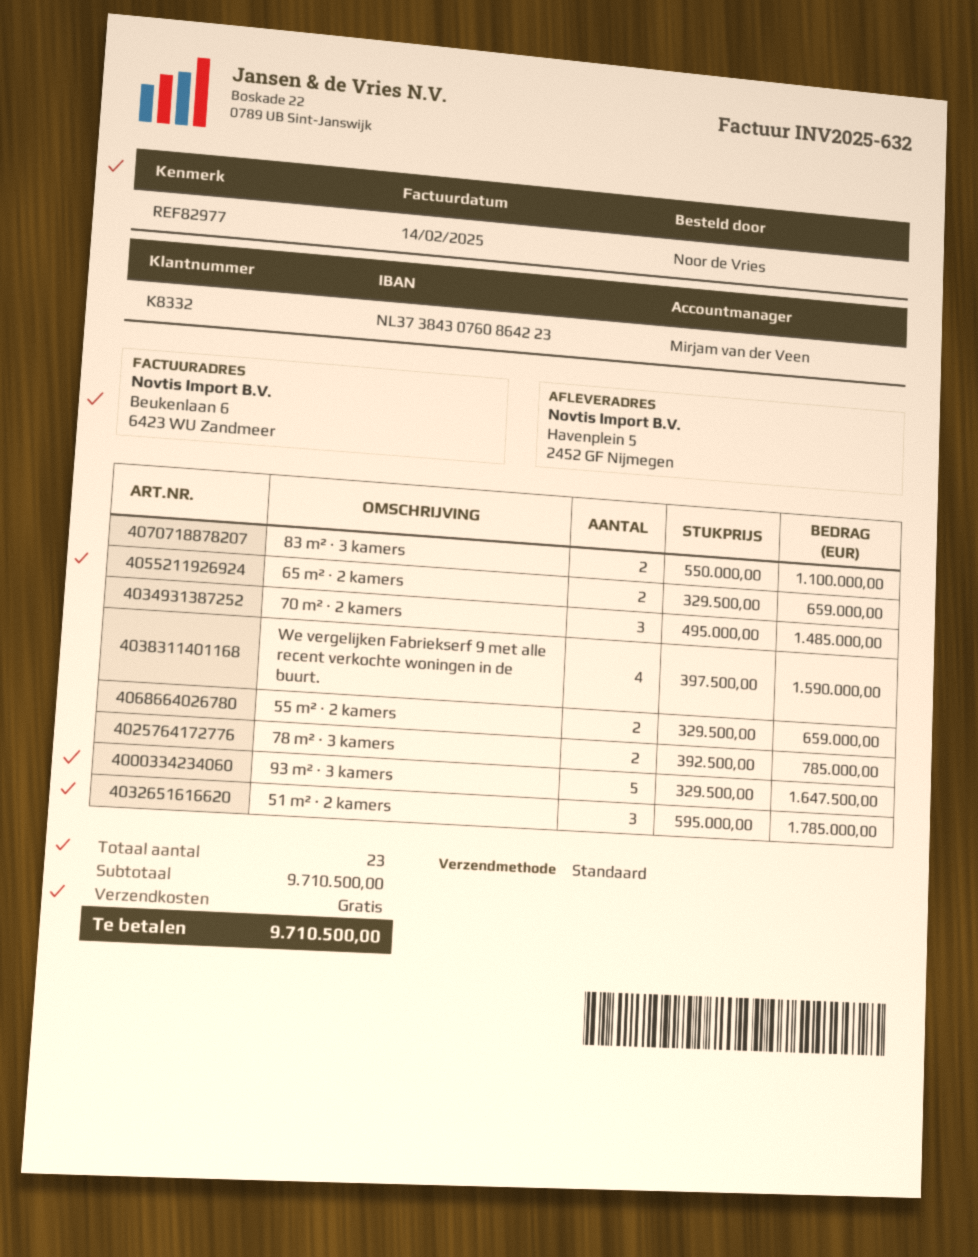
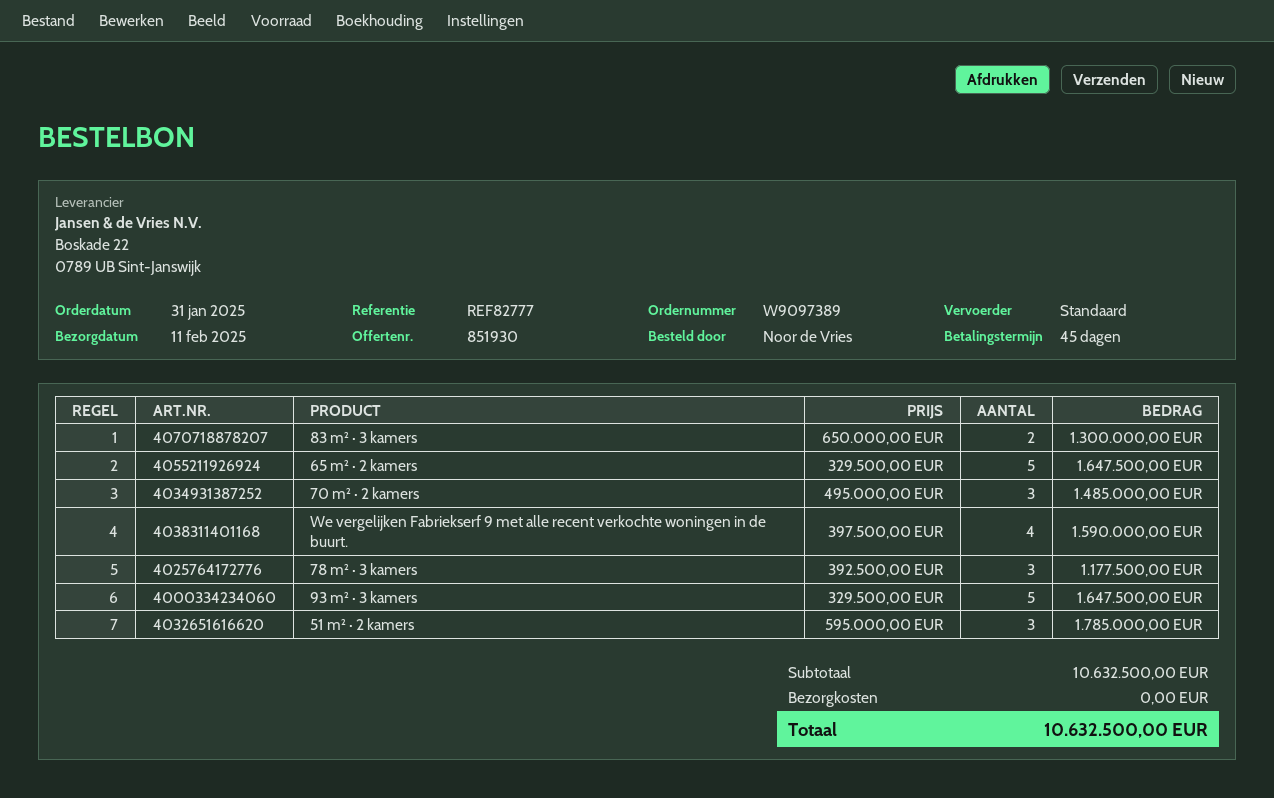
reference: REF82977 -> REF82777
83 m² · 3 kamers: 2 x 550000.00 = 1100000.00 -> 2 x 650000.00 = 1300000.00
65 m² · 2 kamers: 2 x 329500.00 = 659000.00 -> 5 x 329500.00 = 1647500.00
55 m² · 2 kamers: 2 x 329500.00 = 659000.00 -> none
78 m² · 3 kamers: 2 x 392500.00 = 785000.00 -> 3 x 392500.00 = 1177500.00
subtotal: 9710500.00 -> 10632500.00
total: 9710500.00 -> 10632500.00

